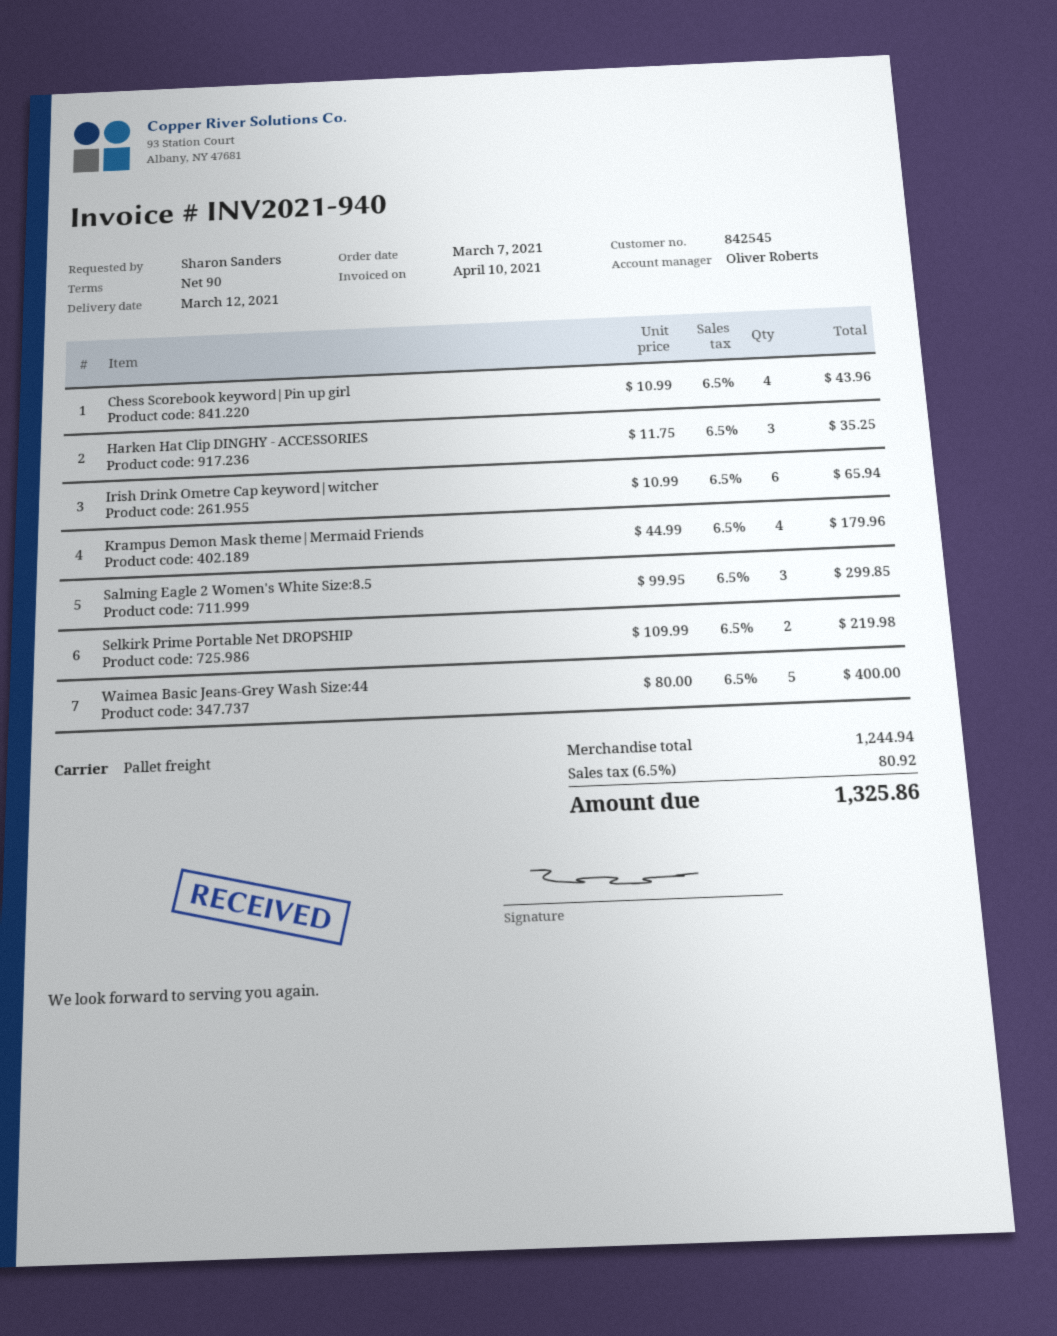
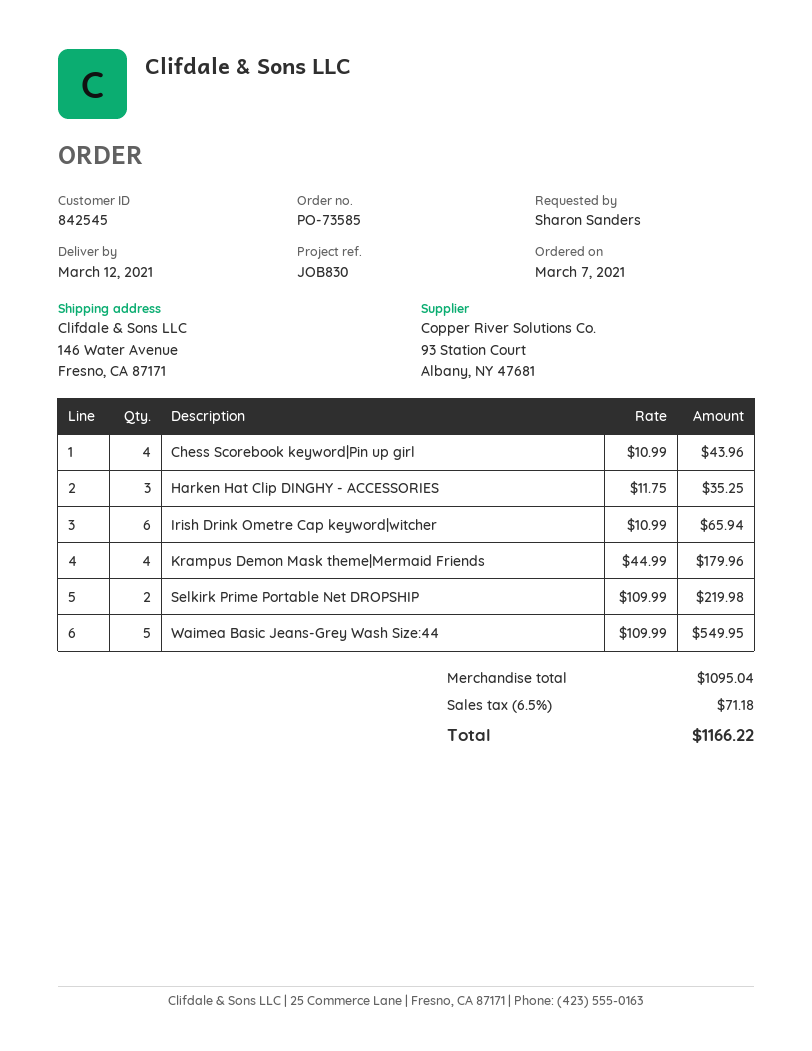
Salming Eagle 2 Women's White Size:8.5: 3 x 99.95 = 299.85 -> none
Waimea Basic Jeans-Grey Wash Size:44: 5 x 80.00 = 400.00 -> 5 x 109.99 = 549.95
subtotal: 1244.94 -> 1095.04
tax: 6.5% = 80.92 -> 6.5% = 71.18
total: 1325.86 -> 1166.22

